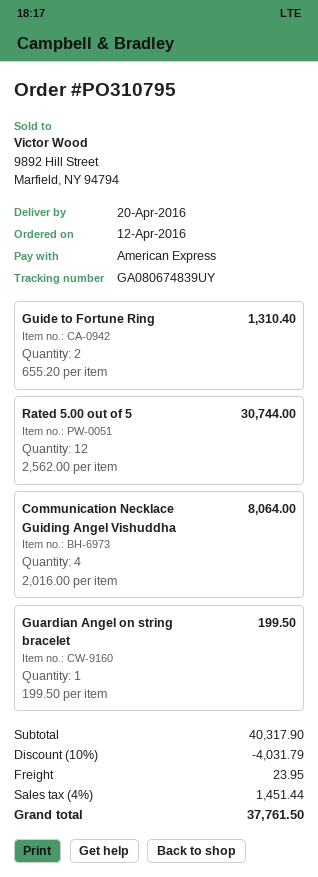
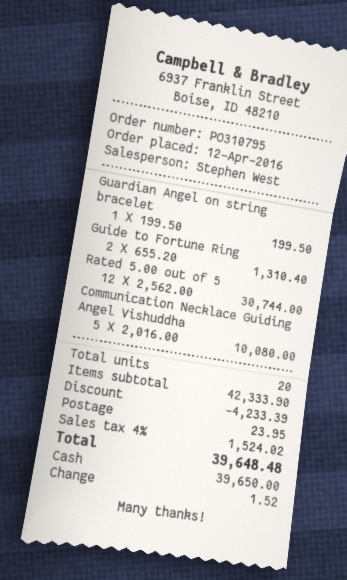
payment method: American Express -> cash
Communication Necklace Guiding Angel Vishuddha: 4 x 2016.00 = 8064.00 -> 5 x 2016.00 = 10080.00
subtotal: 40317.90 -> 42333.90
discount: 4031.79 -> 4233.39
tax: 4% = 1451.44 -> 4% = 1524.02
total: 37761.50 -> 39648.48

